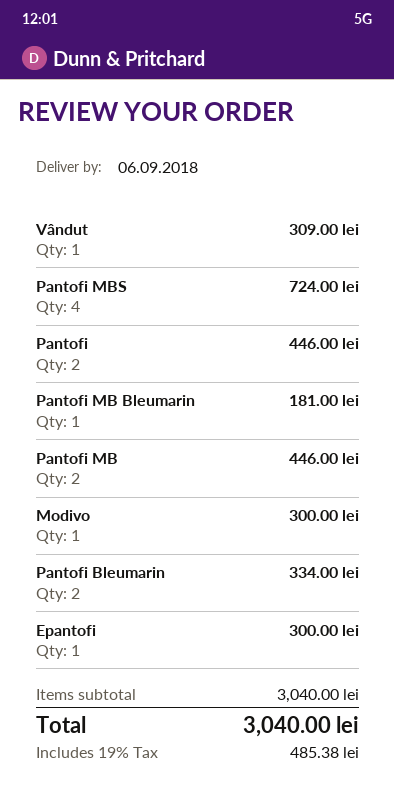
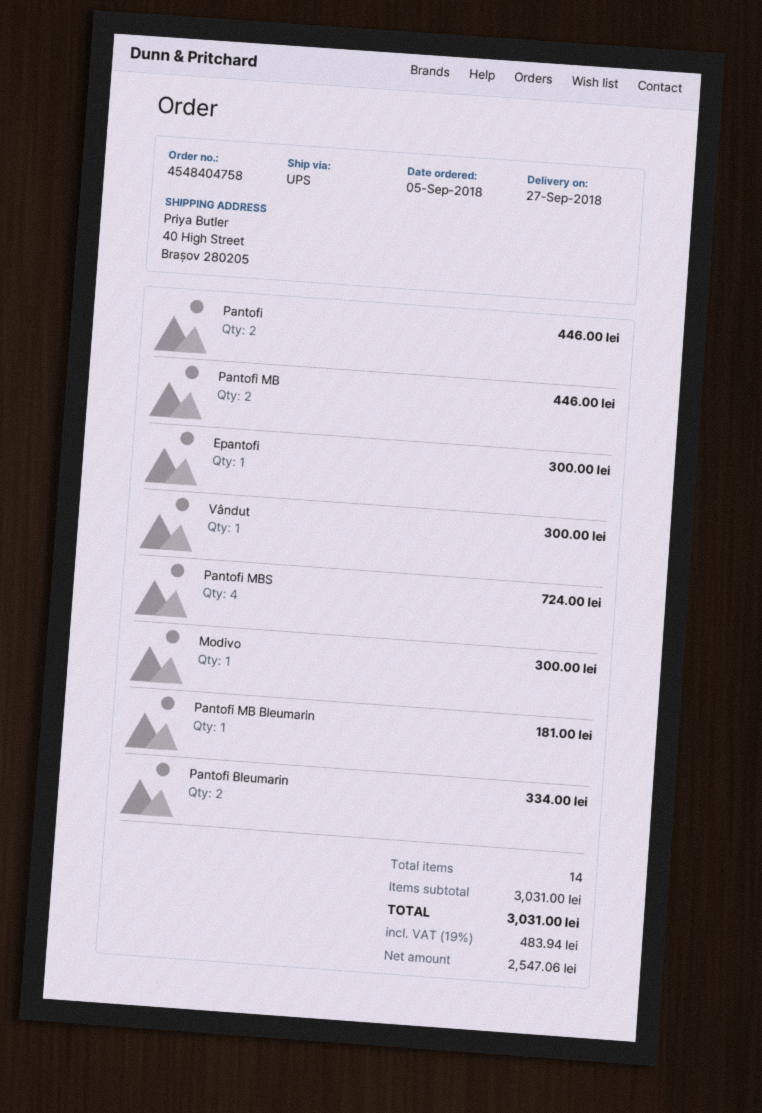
delivery date: 2018-09-06 -> 2018-09-27
Vândut: 1 for 309.00 -> 1 for 300.00
subtotal: 3040.00 -> 3031.00
tax: 19% = 485.38 -> 19% = 483.94
total: 3040.00 -> 3031.00

